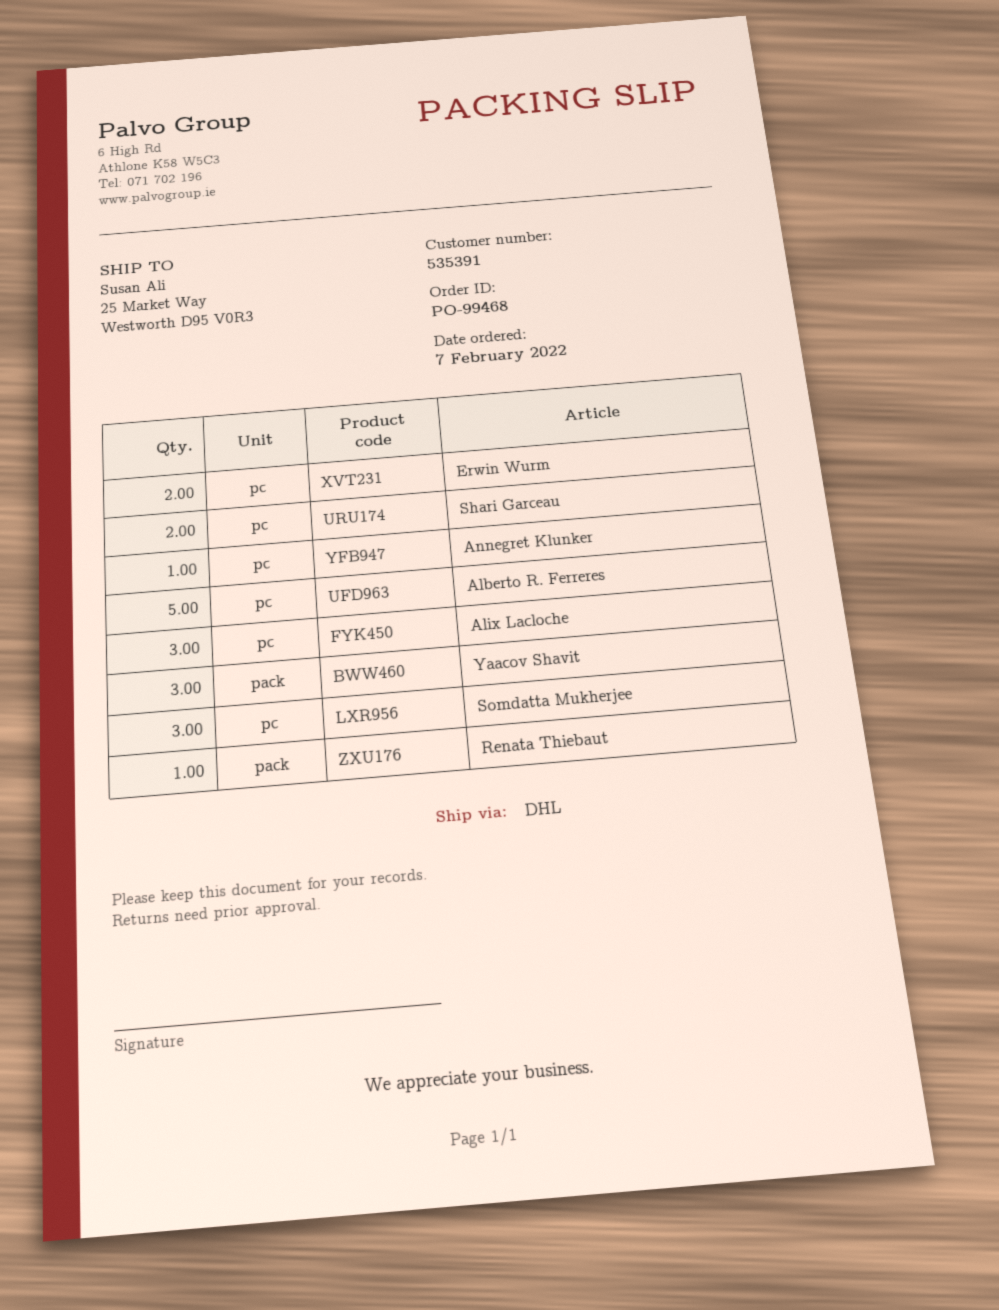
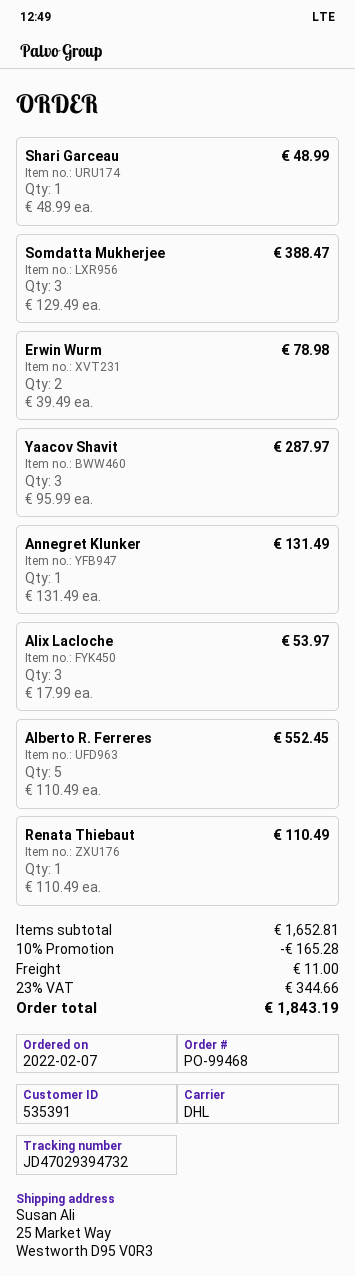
Shari Garceau: 2 -> 1

